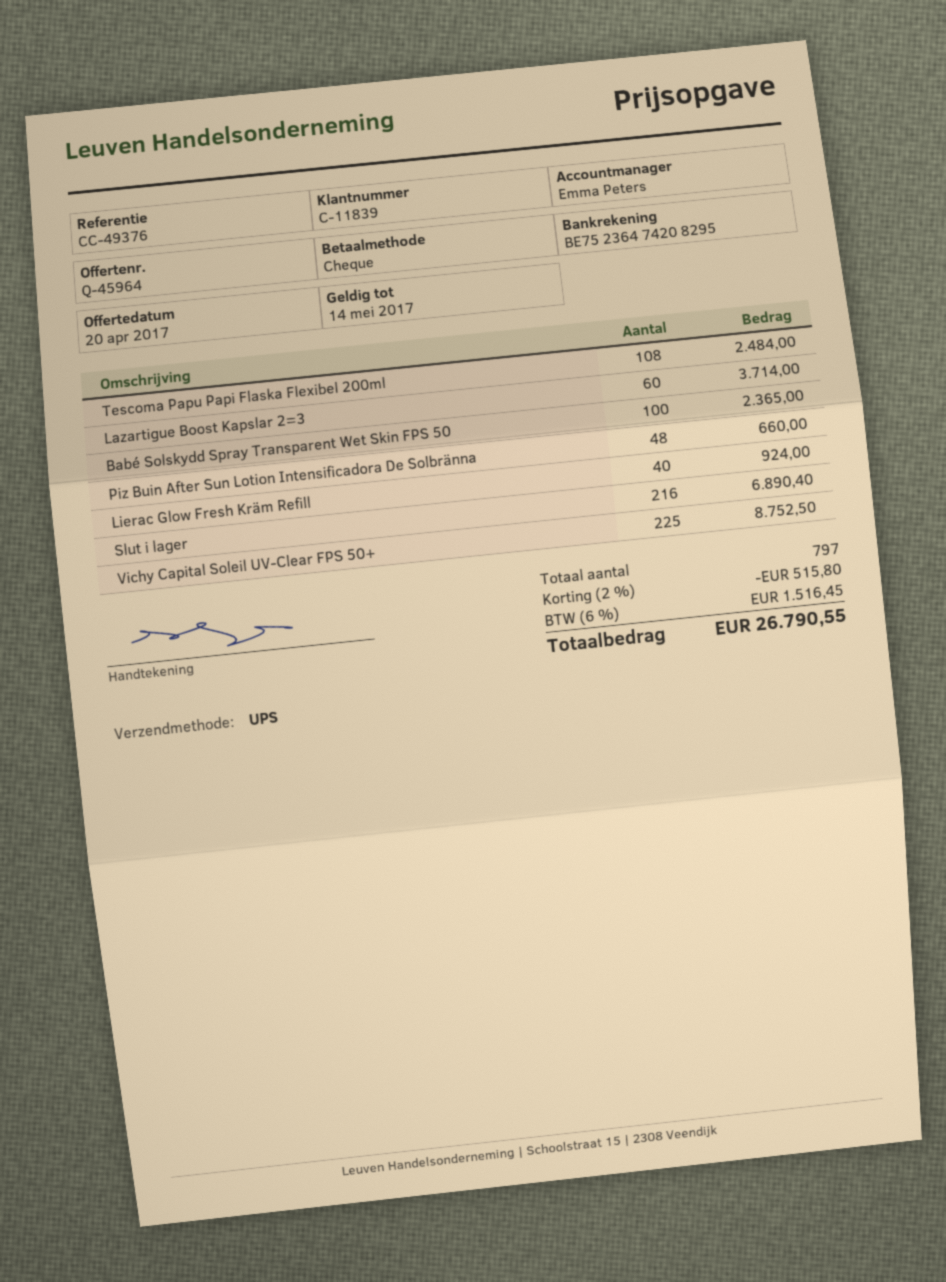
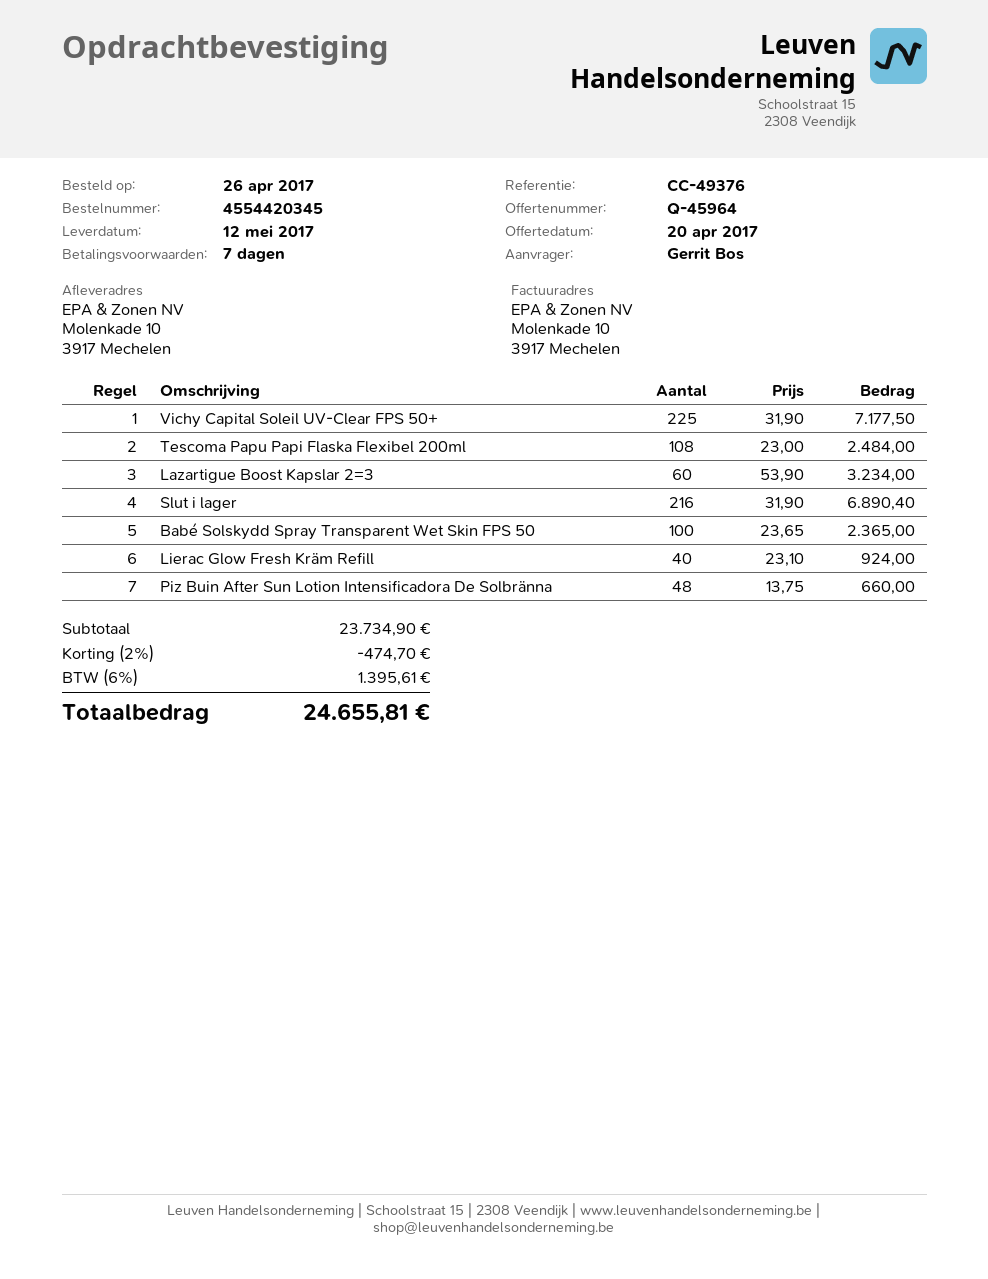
Lazartigue Boost Kapslar 2=3: 60 for 3714.00 -> 60 for 3234.00
Vichy Capital Soleil UV-Clear FPS 50+: 225 for 8752.50 -> 225 for 7177.50
discount: 2% = 515.80 -> 2% = 474.70
tax: 6% = 1516.45 -> 6% = 1395.61
total: 26790.55 -> 24655.81

